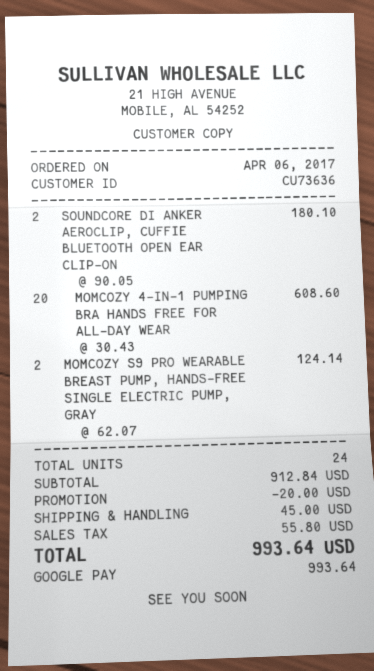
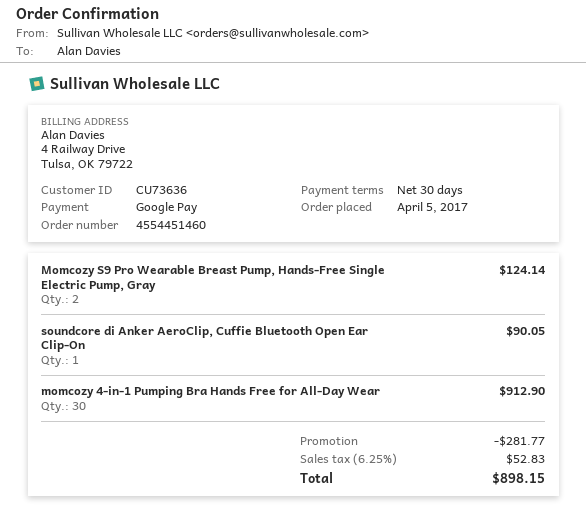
order date: 2017-04-06 -> 2017-04-05
SOUNDCORE DI ANKER AEROCLIP, CUFFIE BLUETOOTH OPEN EAR CLIP-ON: 2 for 180.10 -> 1 for 90.05
MOMCOZY 4-IN-1 PUMPING BRA HANDS FREE FOR ALL-DAY WEAR: 20 for 608.60 -> 30 for 912.90
discount: 20.00 -> 281.77
shipping: 45.00 -> none
tax: 55.80 -> 52.83
total: 993.64 -> 898.15

